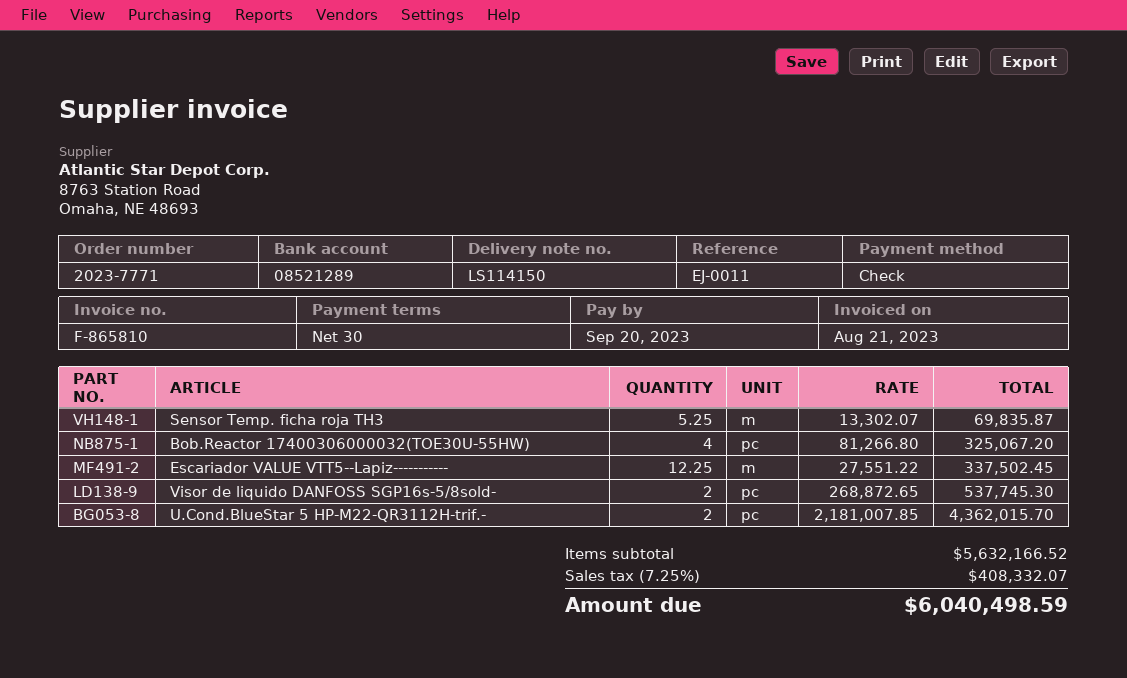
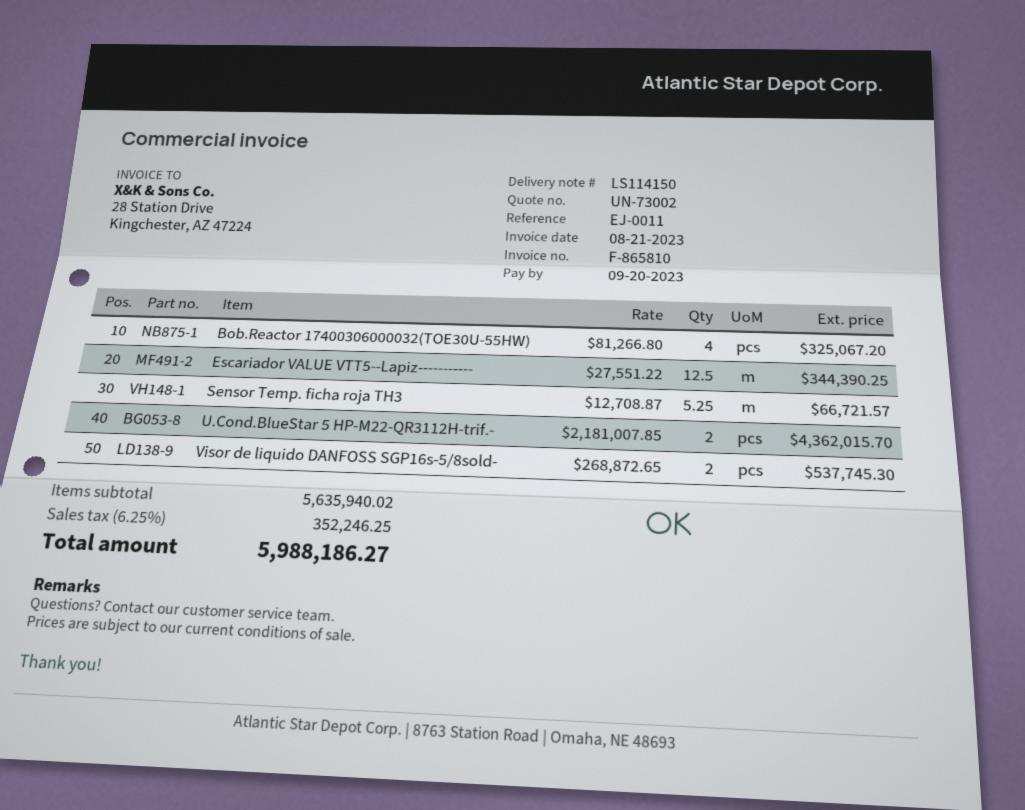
Sensor Temp. ficha roja TH3: 5.25 x 13302.07 = 69835.87 -> 5.25 x 12708.87 = 66721.57
Escariador VALUE VTT5--Lapiz-----------: 12.25 x 27551.22 = 337502.45 -> 12.5 x 27551.22 = 344390.25
subtotal: 5632166.52 -> 5635940.02
tax: 7.25% = 408332.07 -> 6.25% = 352246.25
total: 6040498.59 -> 5988186.27

